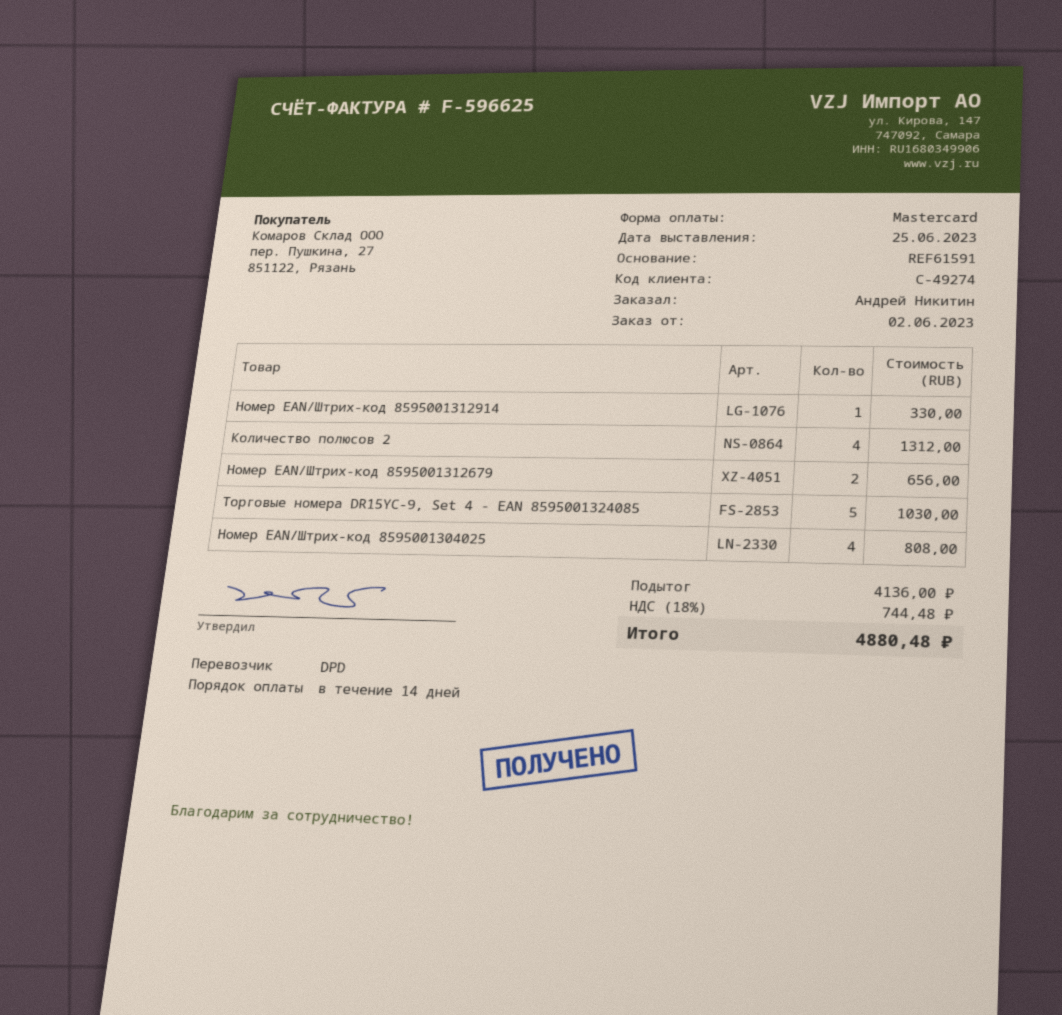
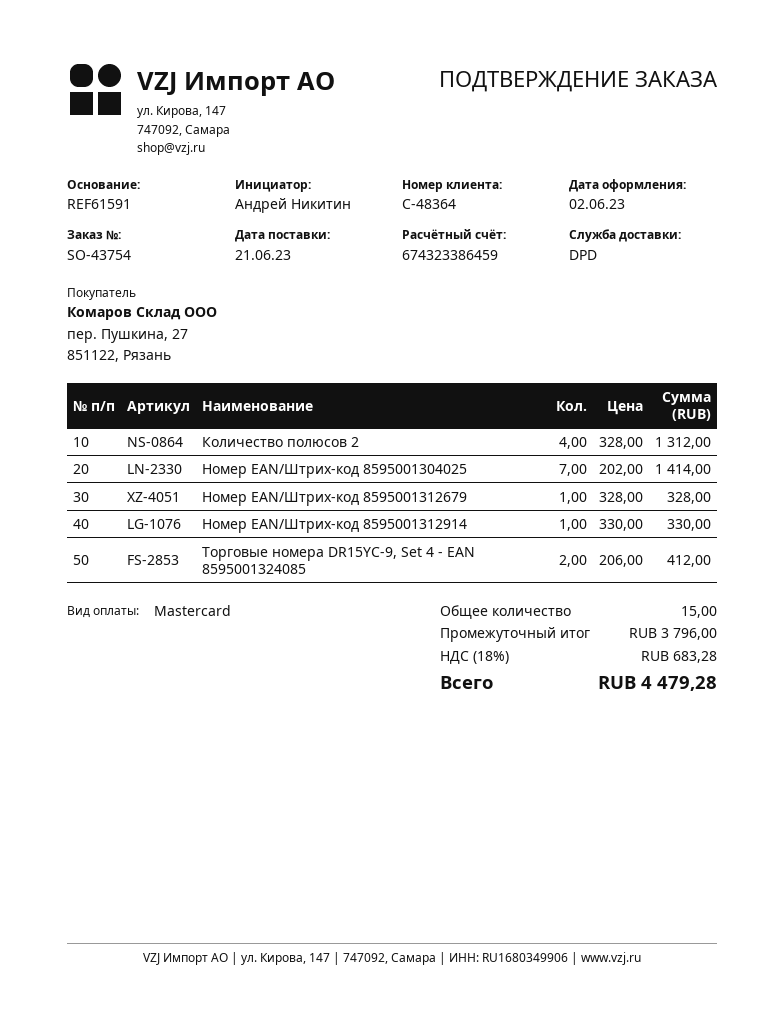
customer number: C-49274 -> C-48364
Номер EAN/Штрих-код 8595001312679: 2 for 656.00 -> 1 for 328.00
Торговые номера DR15YC-9, Set 4 - EAN 8595001324085: 5 for 1030.00 -> 2 for 412.00
Номер EAN/Штрих-код 8595001304025: 4 for 808.00 -> 7 for 1414.00
subtotal: 4136.00 -> 3796.00
tax: 18% = 744.48 -> 18% = 683.28
total: 4880.48 -> 4479.28

